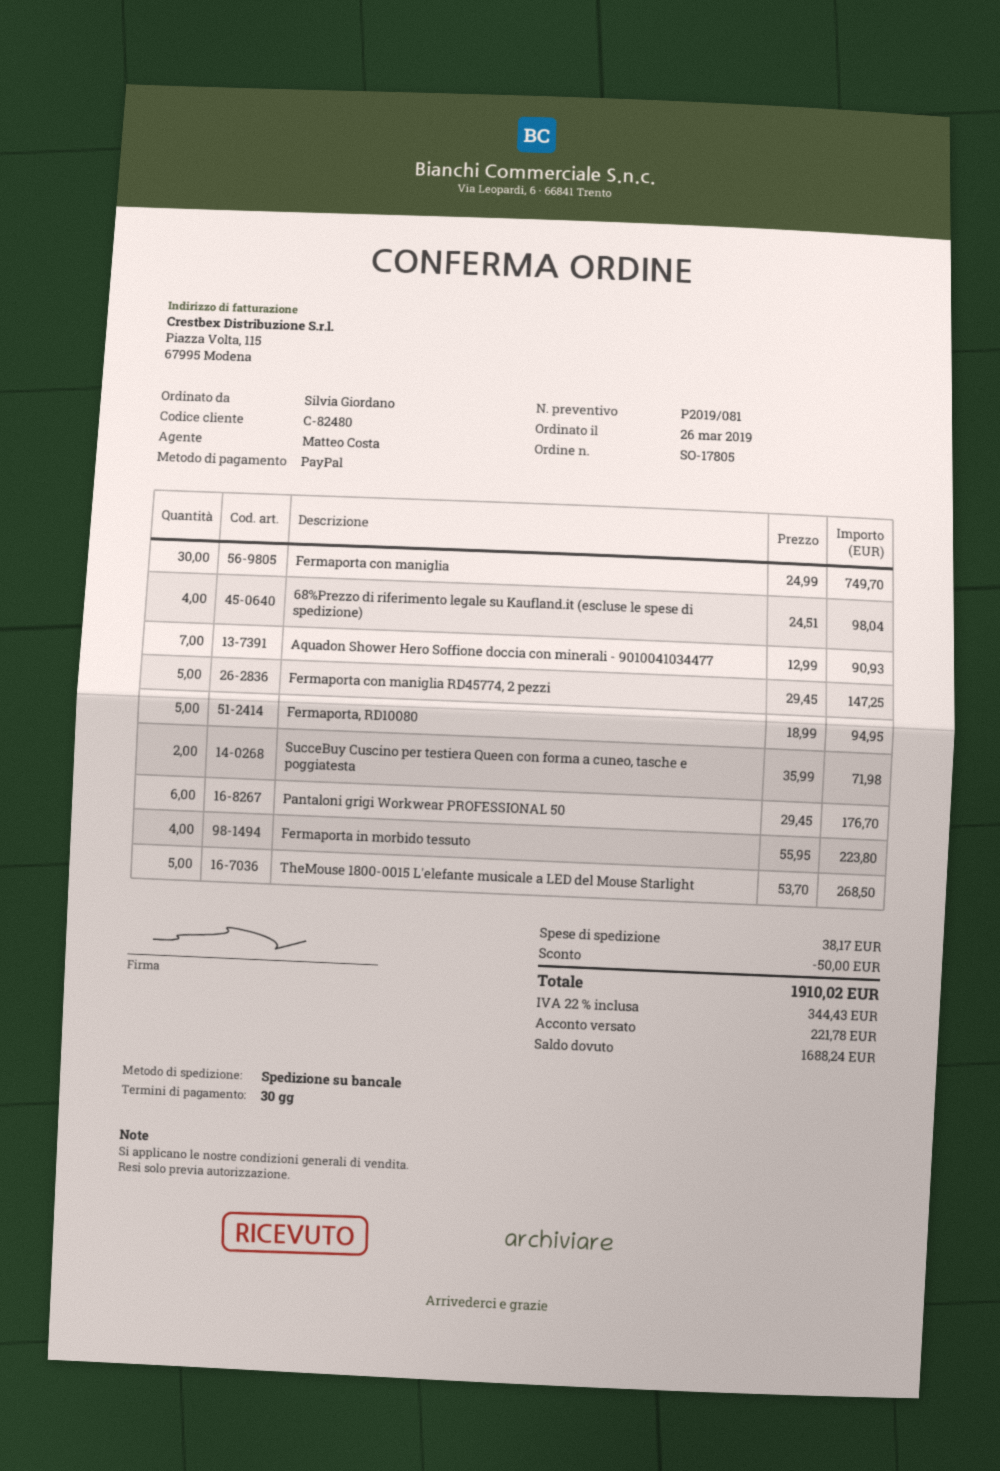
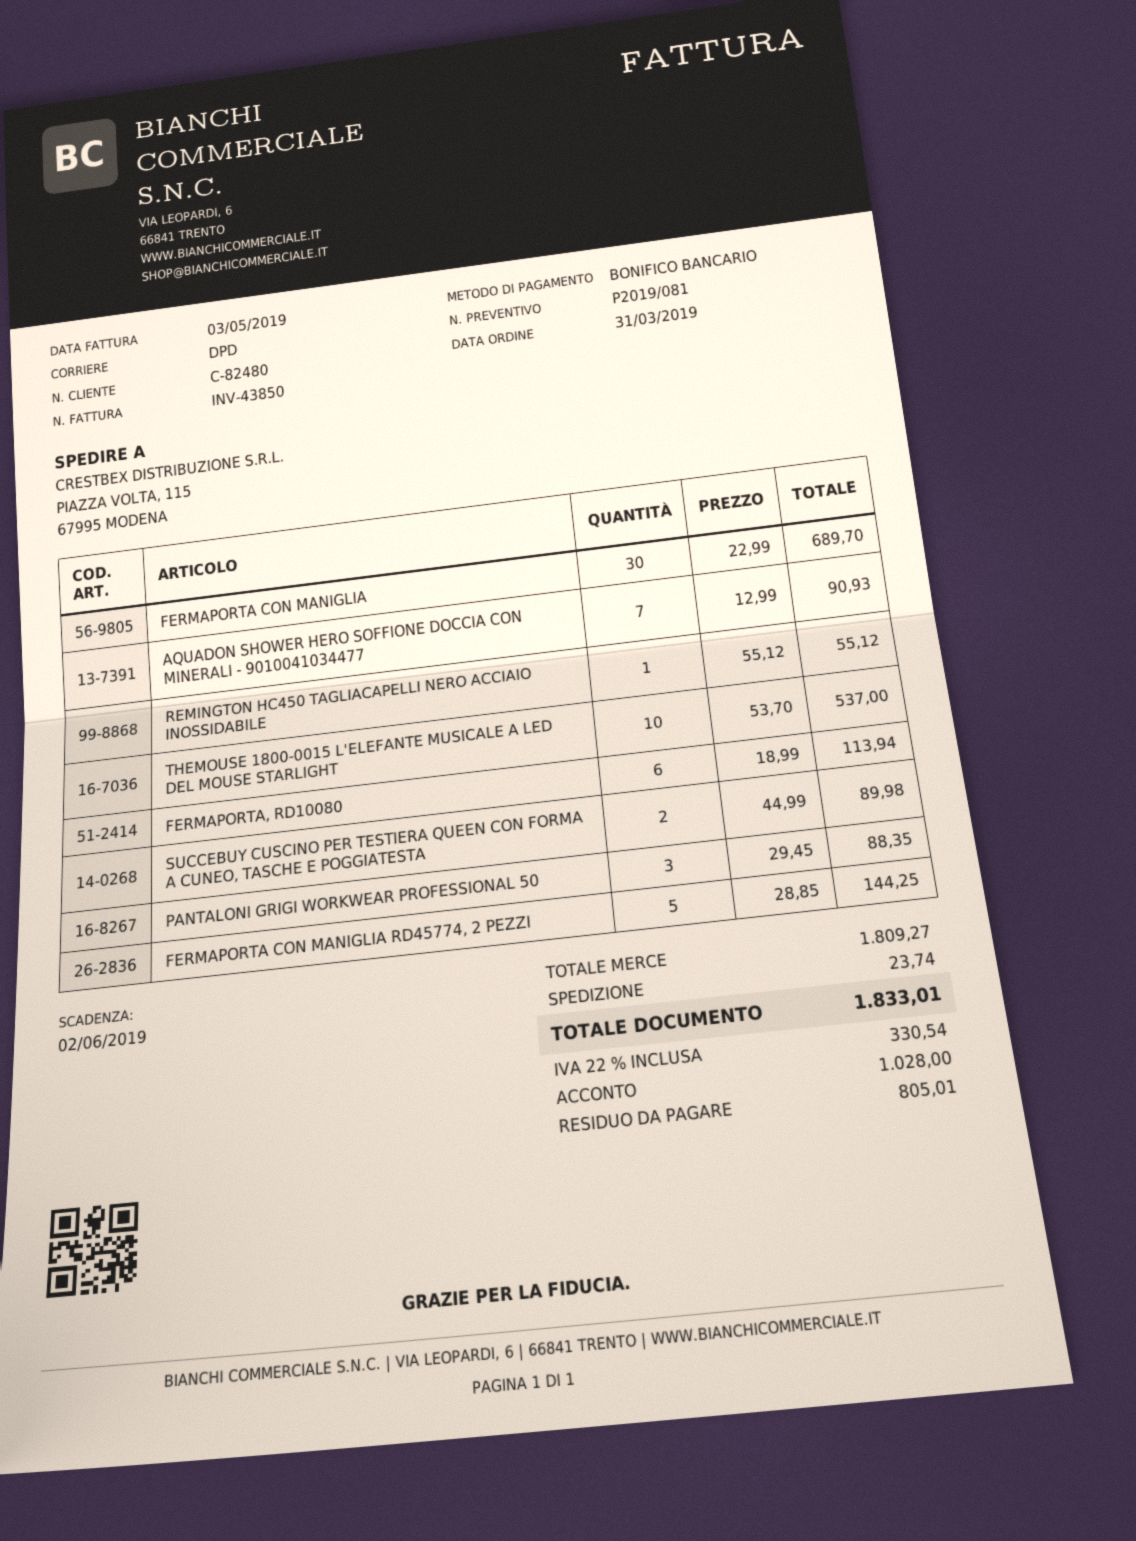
order date: 2019-03-26 -> 2019-03-31
payment method: PayPal -> bank transfer
shipping method: pallet freight -> DPD
Fermaporta con maniglia: 30 x 24.99 = 749.70 -> 30 x 22.99 = 689.70
68%Prezzo di riferimento legale su Kaufland.it (escluse le spese di spedizione): 4 x 24.51 = 98.04 -> none
Fermaporta con maniglia RD45774, 2 pezzi: 5 x 29.45 = 147.25 -> 5 x 28.85 = 144.25
Fermaporta, RD10080: 5 x 18.99 = 94.95 -> 6 x 18.99 = 113.94
SucceBuy Cuscino per testiera Queen con forma a cuneo, tasche e poggiatesta: 2 x 35.99 = 71.98 -> 2 x 44.99 = 89.98
Pantaloni grigi Workwear PROFESSIONAL 50: 6 x 29.45 = 176.70 -> 3 x 29.45 = 88.35
Fermaporta in morbido tessuto: 4 x 55.95 = 223.80 -> none
TheMouse 1800-0015 L'elefante musicale a LED del Mouse Starlight: 5 x 53.70 = 268.50 -> 10 x 53.70 = 537.00
REMINGTON HC450 TAGLIACAPELLI NERO ACCIAIO INOSSIDABILE: none -> 1 x 55.12 = 55.12
discount: 50.00 -> none
shipping: 38.17 -> 23.74
tax: 22% = 344.43 -> 22% = 330.54
total: 1910.02 -> 1833.01
deposit: 221.78 -> 1028.00
balance: 1688.24 -> 805.01

